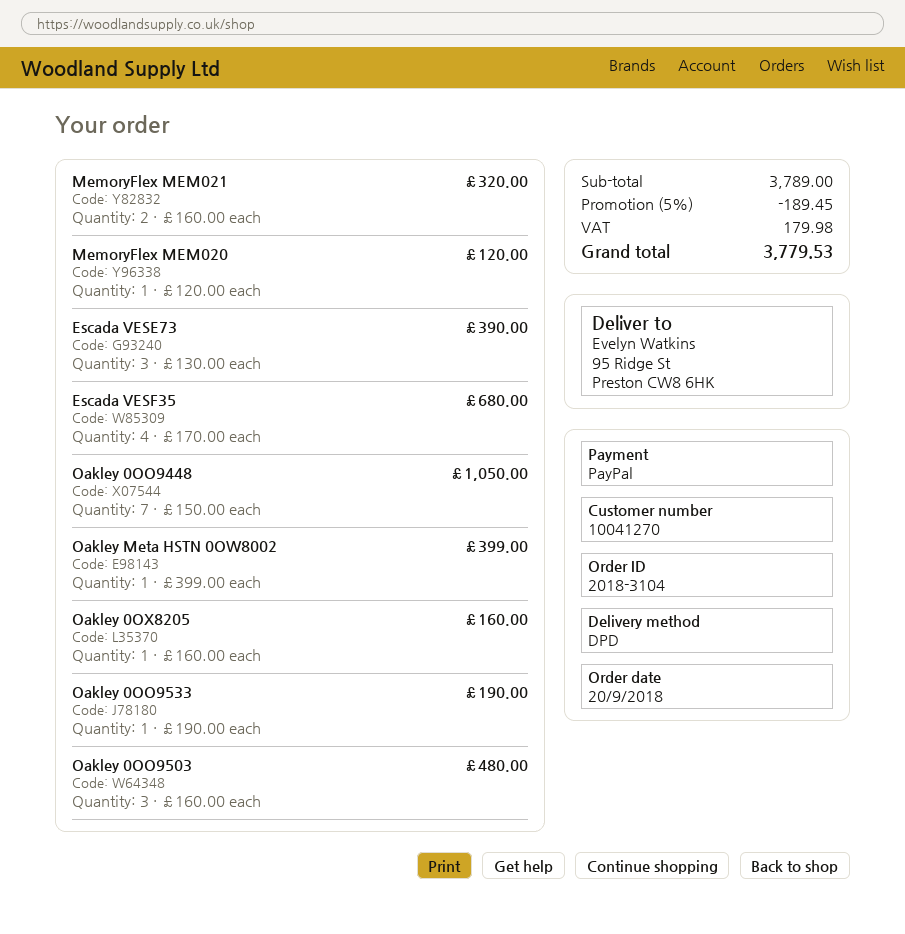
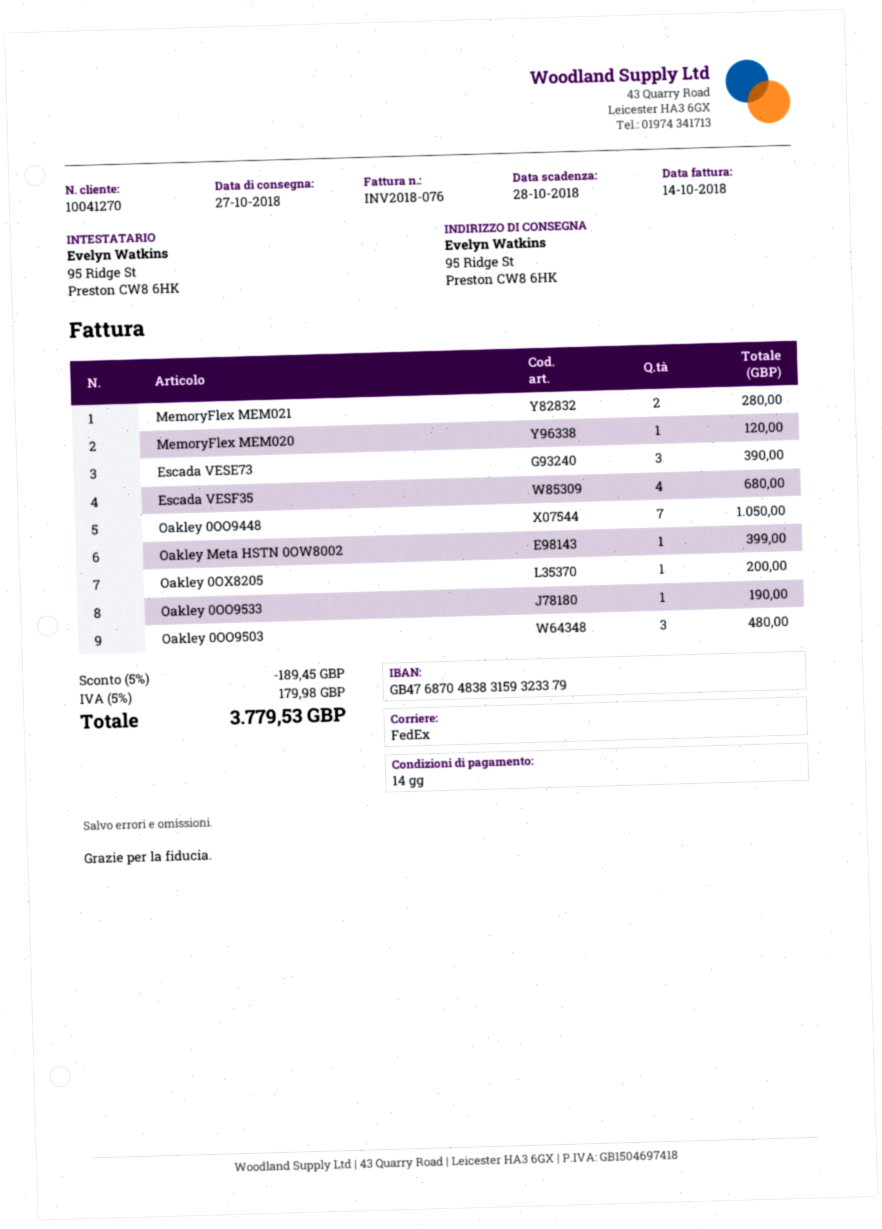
shipping method: DPD -> FedEx
MemoryFlex MEM021: 2 for 320.00 -> 2 for 280.00
Oakley 0OX8205: 1 for 160.00 -> 1 for 200.00

